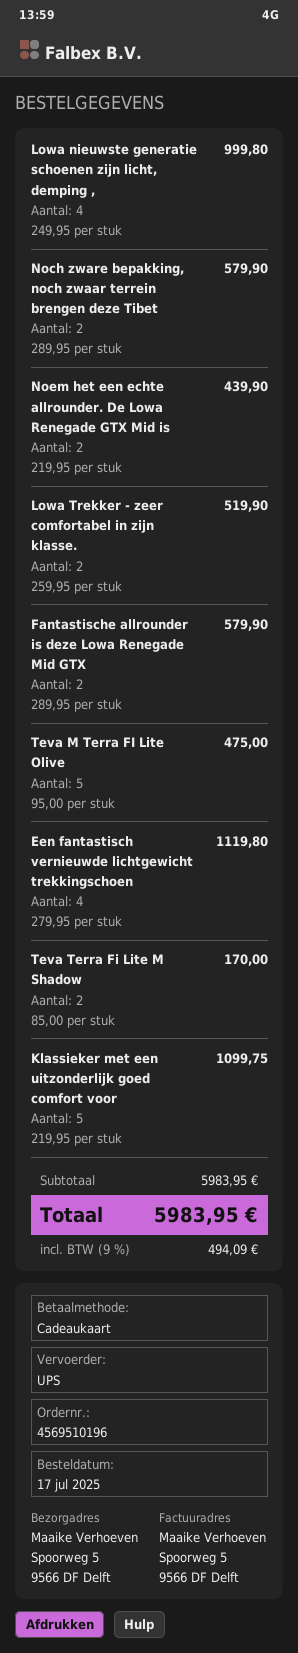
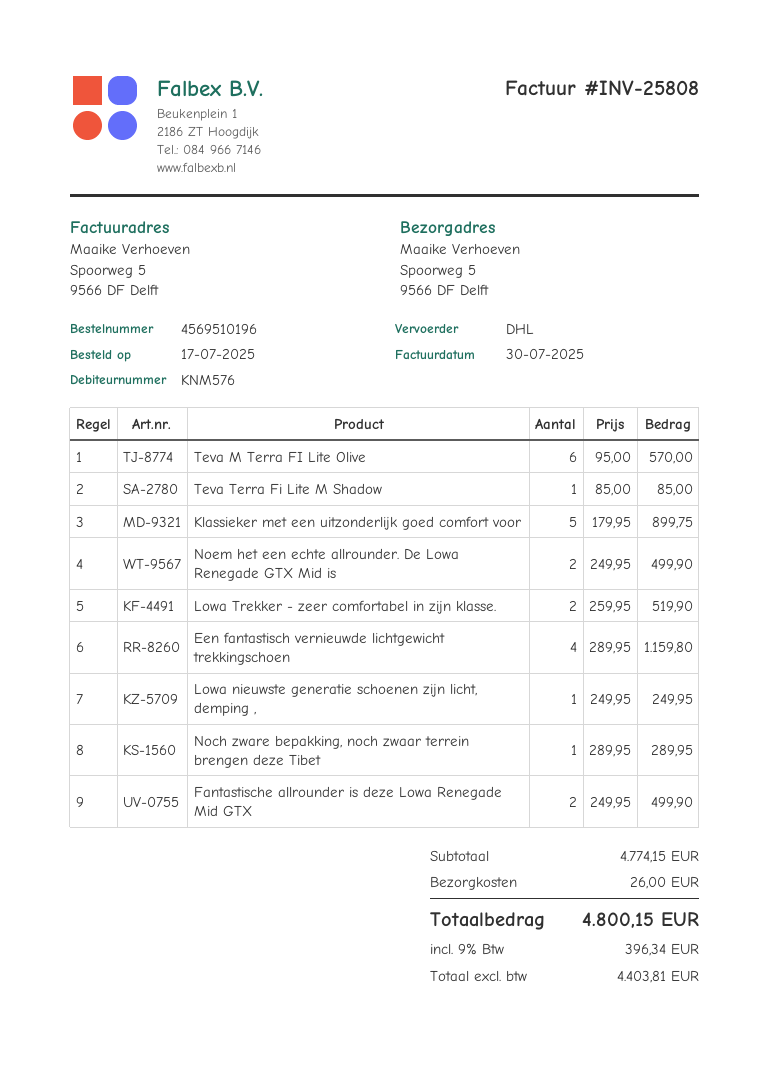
shipping method: UPS -> DHL
Lowa nieuwste generatie schoenen zijn licht, demping ,: 4 x 249.95 = 999.80 -> 1 x 249.95 = 249.95
Noch zware bepakking, noch zwaar terrein brengen deze Tibet: 2 x 289.95 = 579.90 -> 1 x 289.95 = 289.95
Noem het een echte allrounder. De Lowa Renegade GTX Mid is: 2 x 219.95 = 439.90 -> 2 x 249.95 = 499.90
Fantastische allrounder is deze Lowa Renegade Mid GTX: 2 x 289.95 = 579.90 -> 2 x 249.95 = 499.90
Teva M Terra FI Lite Olive: 5 x 95.00 = 475.00 -> 6 x 95.00 = 570.00
Een fantastisch vernieuwde lichtgewicht trekkingschoen: 4 x 279.95 = 1119.80 -> 4 x 289.95 = 1159.80
Teva Terra Fi Lite M Shadow: 2 x 85.00 = 170.00 -> 1 x 85.00 = 85.00
Klassieker met een uitzonderlijk goed comfort voor: 5 x 219.95 = 1099.75 -> 5 x 179.95 = 899.75
subtotal: 5983.95 -> 4774.15
shipping: none -> 26.00
tax: 9% = 494.09 -> 9% = 396.34
total: 5983.95 -> 4800.15

